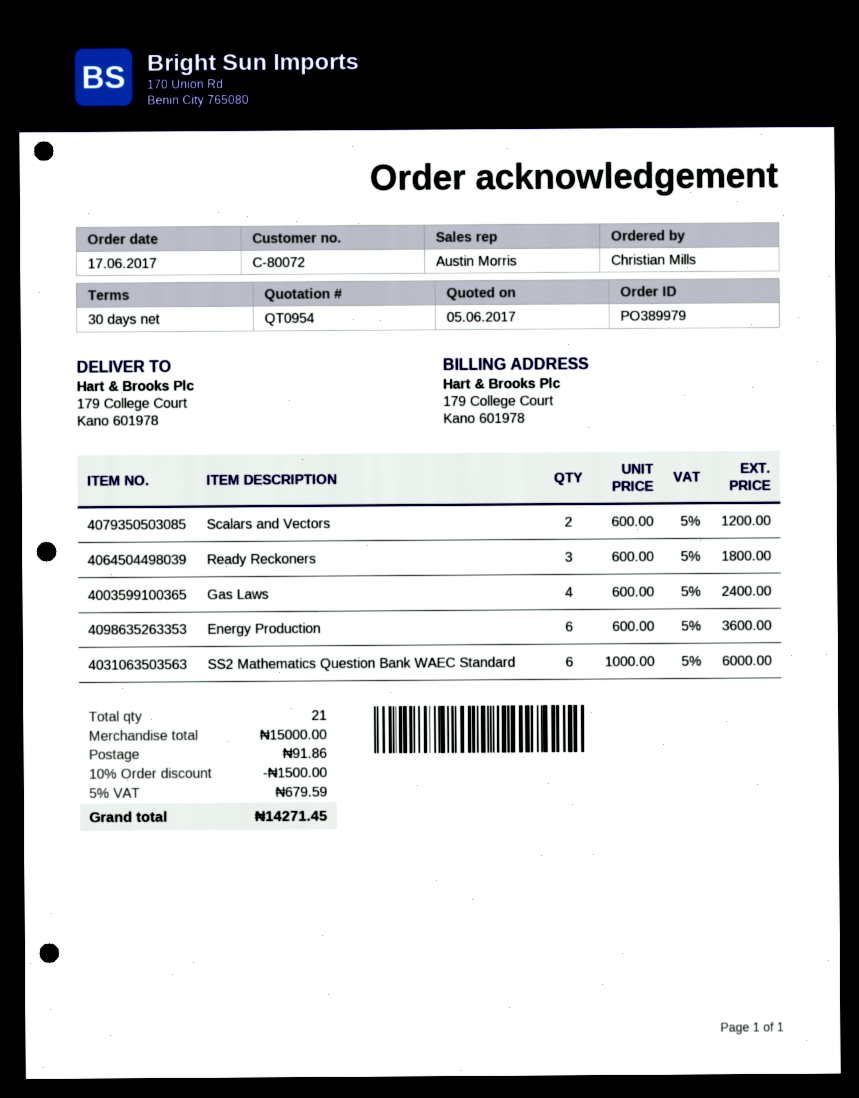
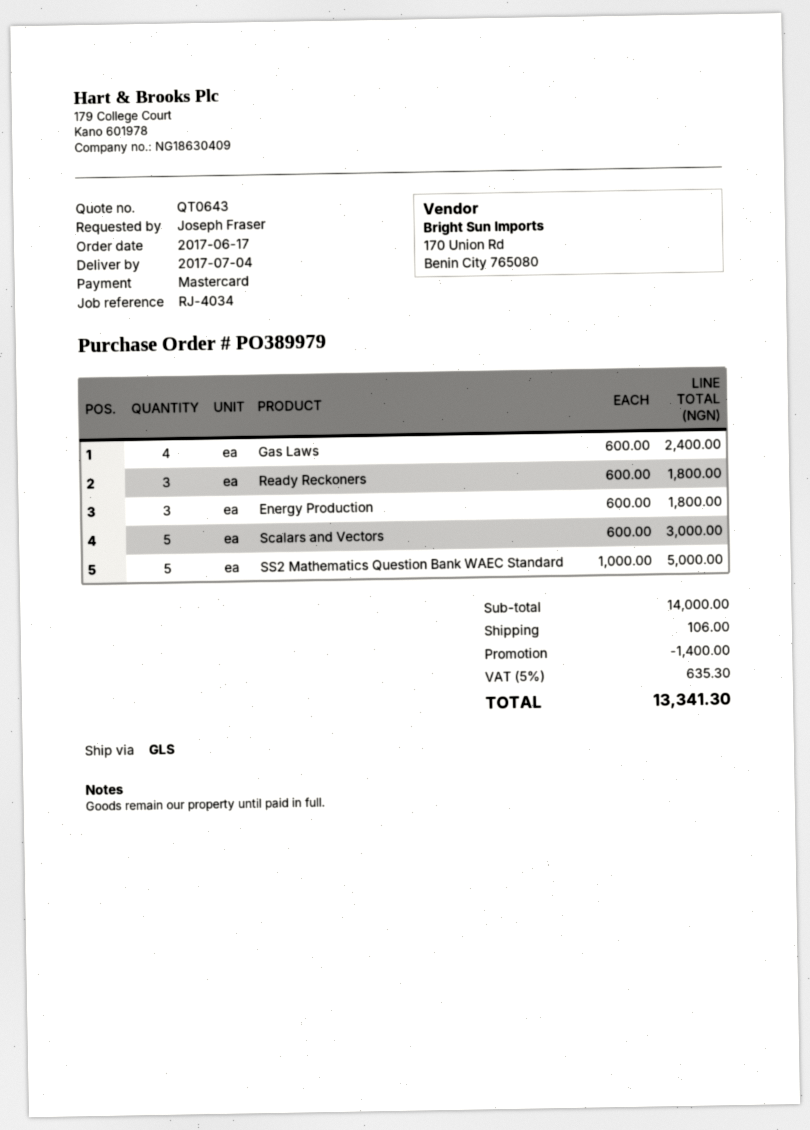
quote number: QT0954 -> QT0643
ordered by: Christian Mills -> Joseph Fraser
Scalars and Vectors: 2 x 600.00 = 1200.00 -> 5 x 600.00 = 3000.00
Energy Production: 6 x 600.00 = 3600.00 -> 3 x 600.00 = 1800.00
SS2 Mathematics Question Bank WAEC Standard: 6 x 1000.00 = 6000.00 -> 5 x 1000.00 = 5000.00
subtotal: 15000.00 -> 14000.00
discount: 1500.00 -> 1400.00
shipping: 91.86 -> 106.00
tax: 5% = 679.59 -> 5% = 635.30
total: 14271.45 -> 13341.30

